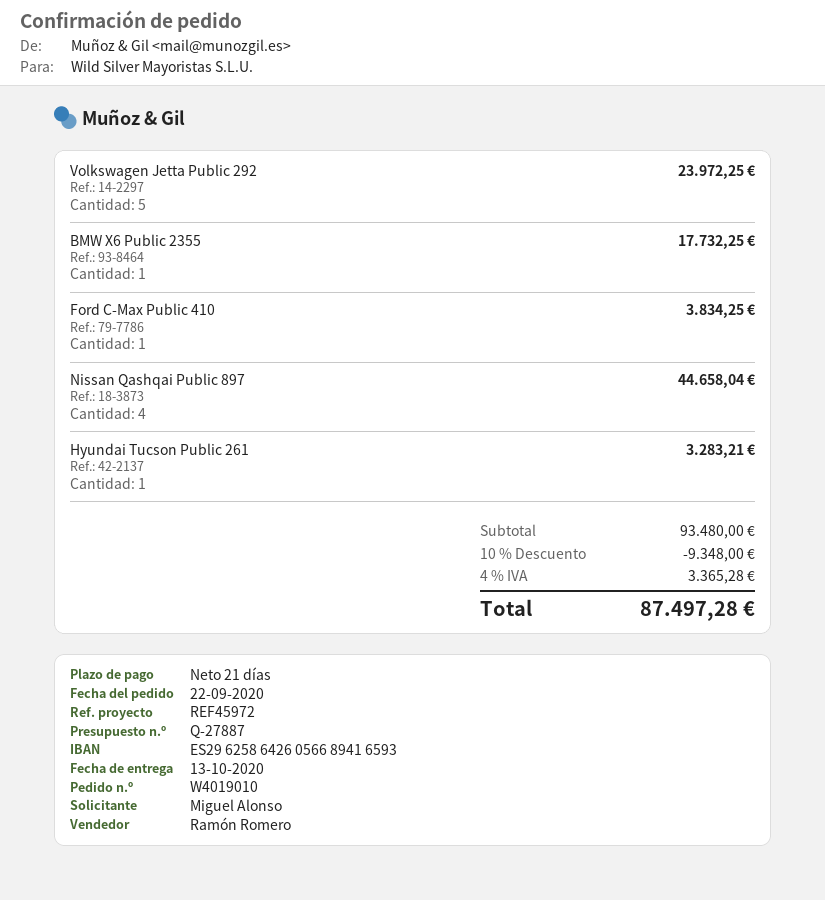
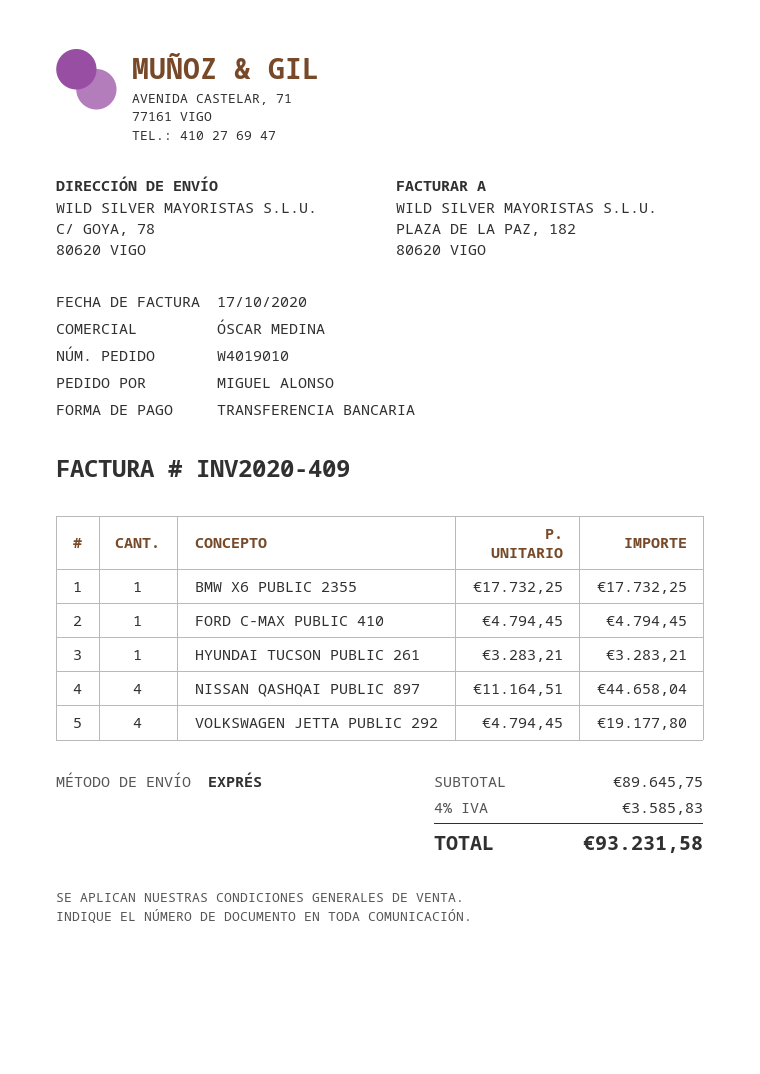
sales rep: Ramón Romero -> ÓSCAR MEDINA
Volkswagen Jetta Public 292: 5 for 23972.25 -> 4 for 19177.80
Ford C-Max Public 410: 1 for 3834.25 -> 1 for 4794.45
subtotal: 93480.00 -> 89645.75
discount: 10% = 9348.00 -> none
tax: 4% = 3365.28 -> 4% = 3585.83
total: 87497.28 -> 93231.58

